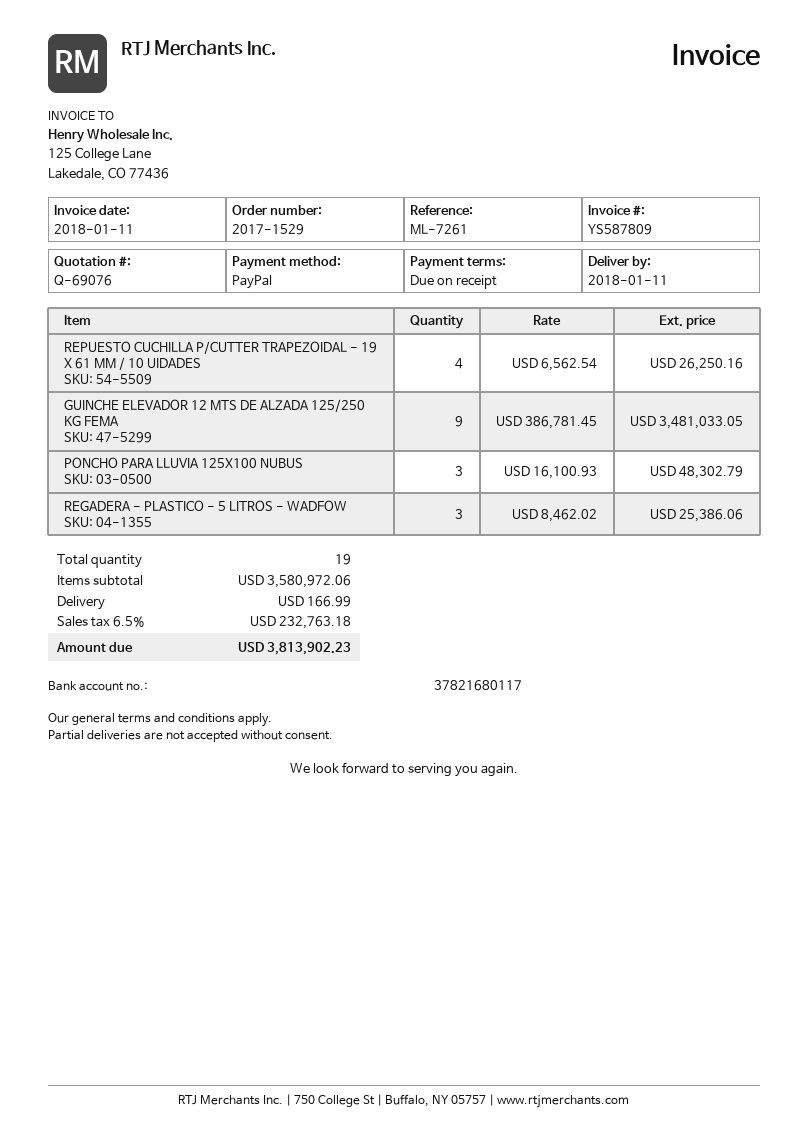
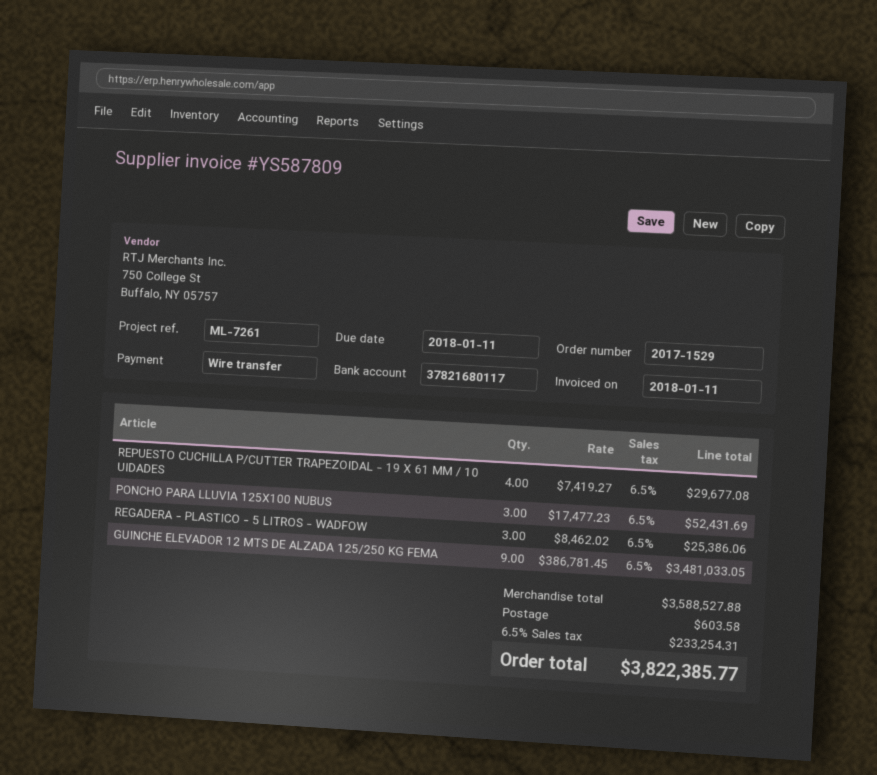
payment method: PayPal -> bank transfer
REPUESTO CUCHILLA P/CUTTER TRAPEZOIDAL - 19 X 61 MM / 10 UIDADES: 4 x 6562.54 = 26250.16 -> 4 x 7419.27 = 29677.08
PONCHO PARA LLUVIA 125X100 NUBUS: 3 x 16100.93 = 48302.79 -> 3 x 17477.23 = 52431.69
subtotal: 3580972.06 -> 3588527.88
shipping: 166.99 -> 603.58
tax: 6.5% = 232763.18 -> 6.5% = 233254.31
total: 3813902.23 -> 3822385.77

